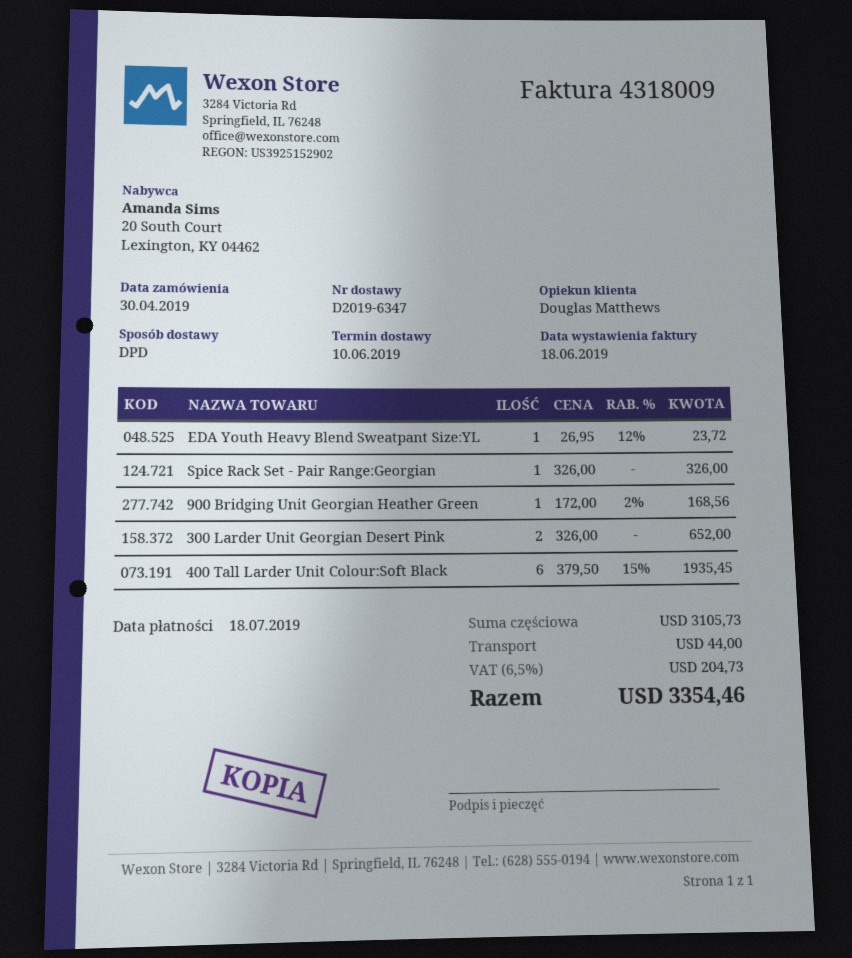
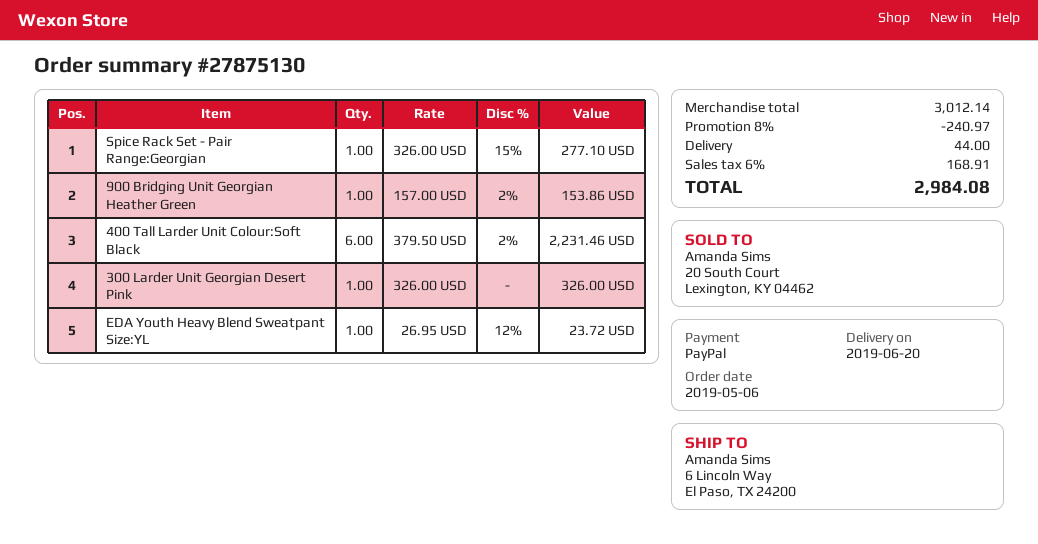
order date: 2019-04-30 -> 2019-05-06
delivery date: 2019-06-10 -> 2019-06-20
Spice Rack Set - Pair Range:Georgian: 1 x 326.00 = 326.00 -> 1 x 326.00 - 15% = 277.10
900 Bridging Unit Georgian Heather Green: 1 x 172.00 - 2% = 168.56 -> 1 x 157.00 - 2% = 153.86
300 Larder Unit Georgian Desert Pink: 2 x 326.00 = 652.00 -> 1 x 326.00 = 326.00
400 Tall Larder Unit Colour:Soft Black: 6 x 379.50 - 15% = 1935.45 -> 6 x 379.50 - 2% = 2231.46
subtotal: 3105.73 -> 3012.14
discount: none -> 8% = 240.97
tax: 6.5% = 204.73 -> 6% = 168.91
total: 3354.46 -> 2984.08

